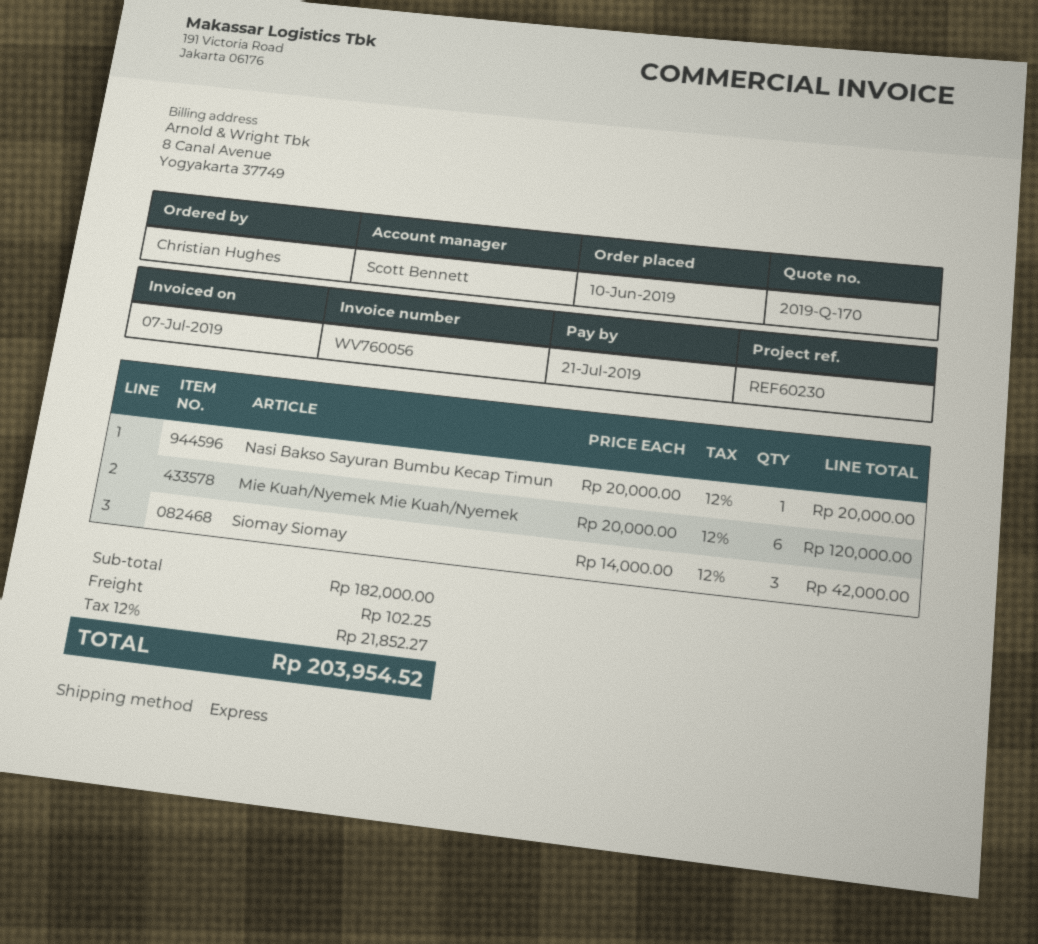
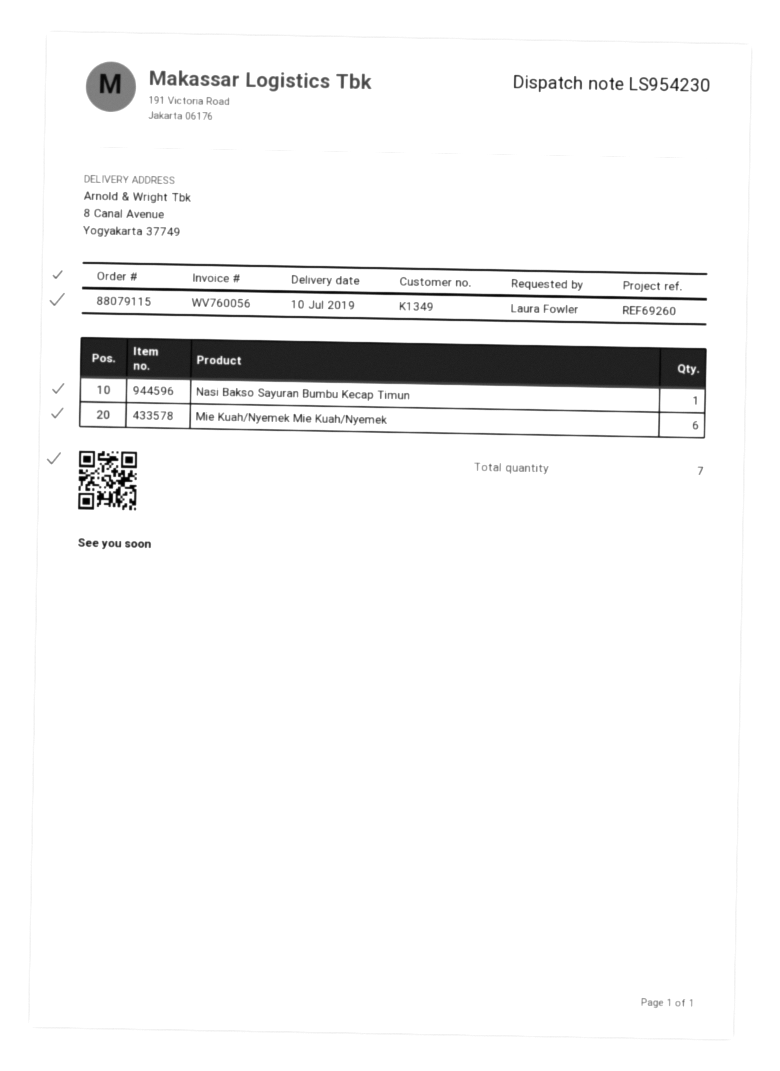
reference: REF60230 -> REF69260
ordered by: Christian Hughes -> Laura Fowler
Siomay Siomay: 3 -> none

